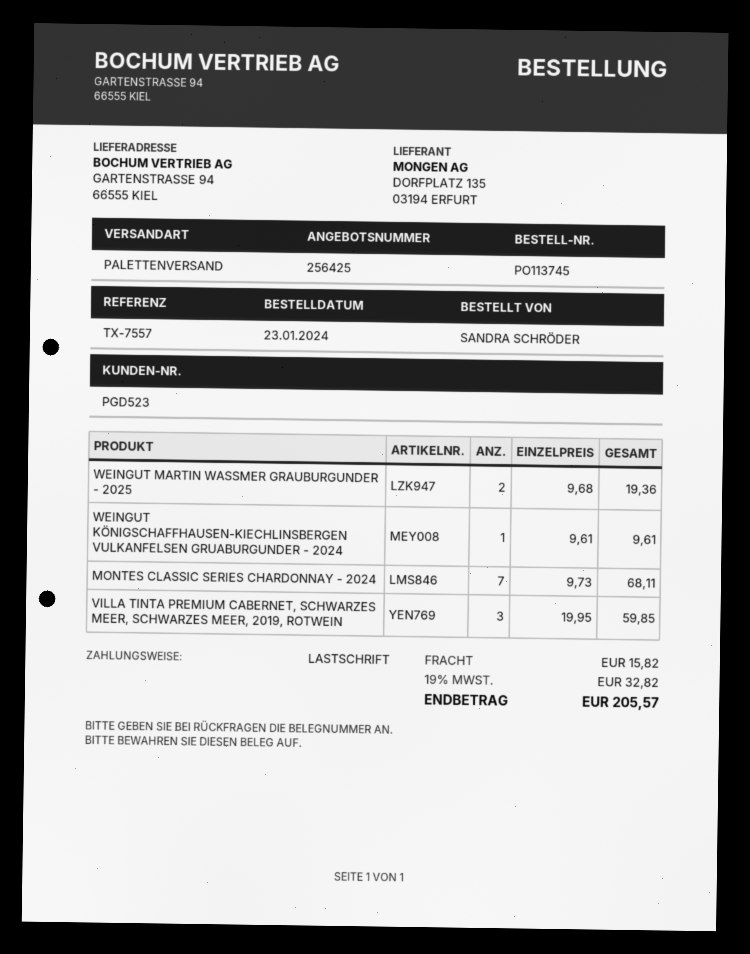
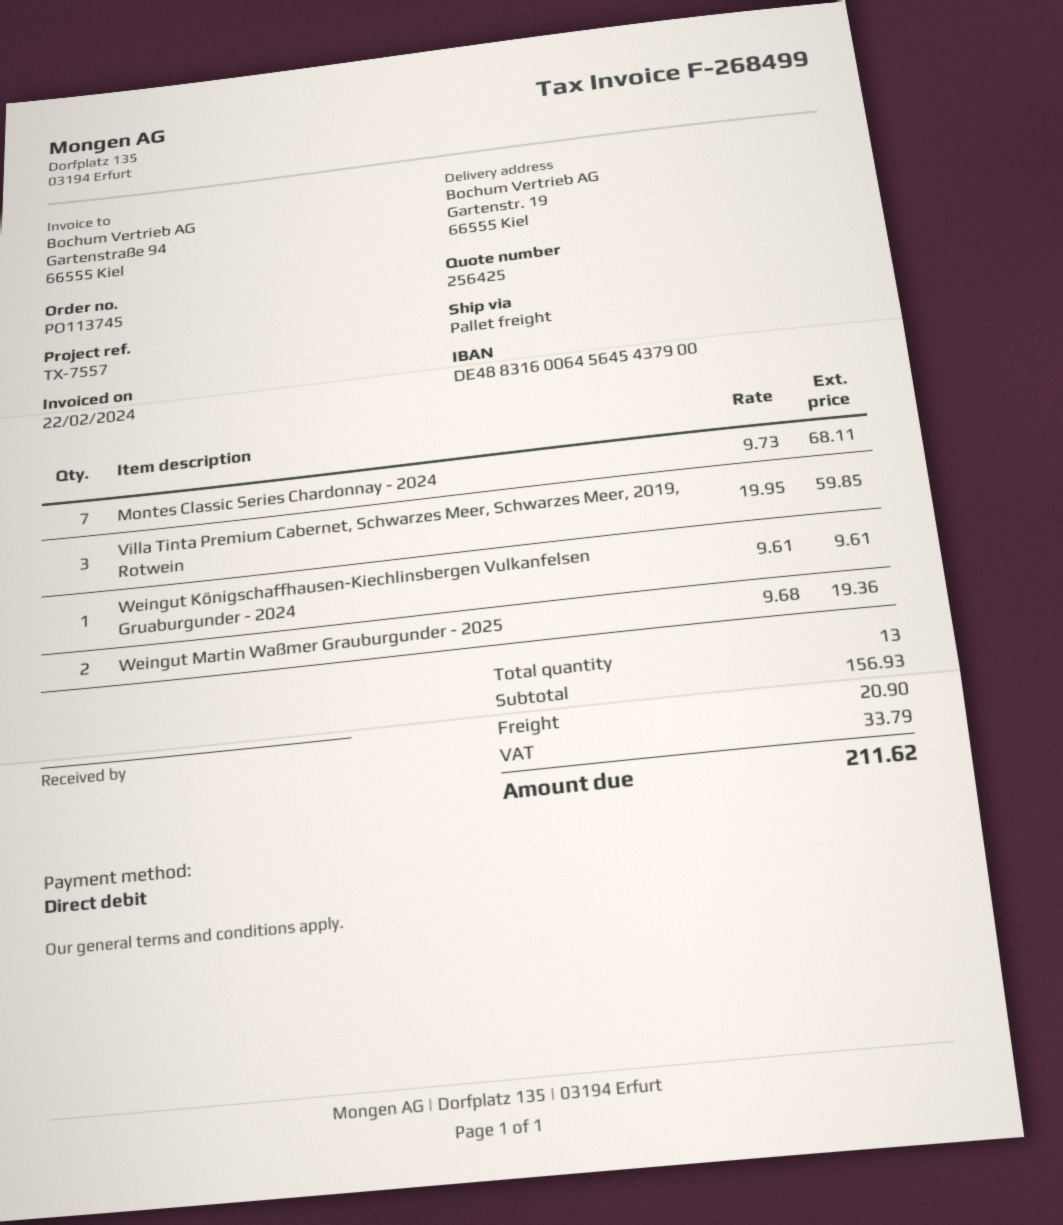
ship to: GARTENSTRASSE 94, 66555 KIEL -> Gartenstr. 19, 66555 Kiel
shipping: 15.82 -> 20.90
tax: 32.82 -> 33.79
total: 205.57 -> 211.62

